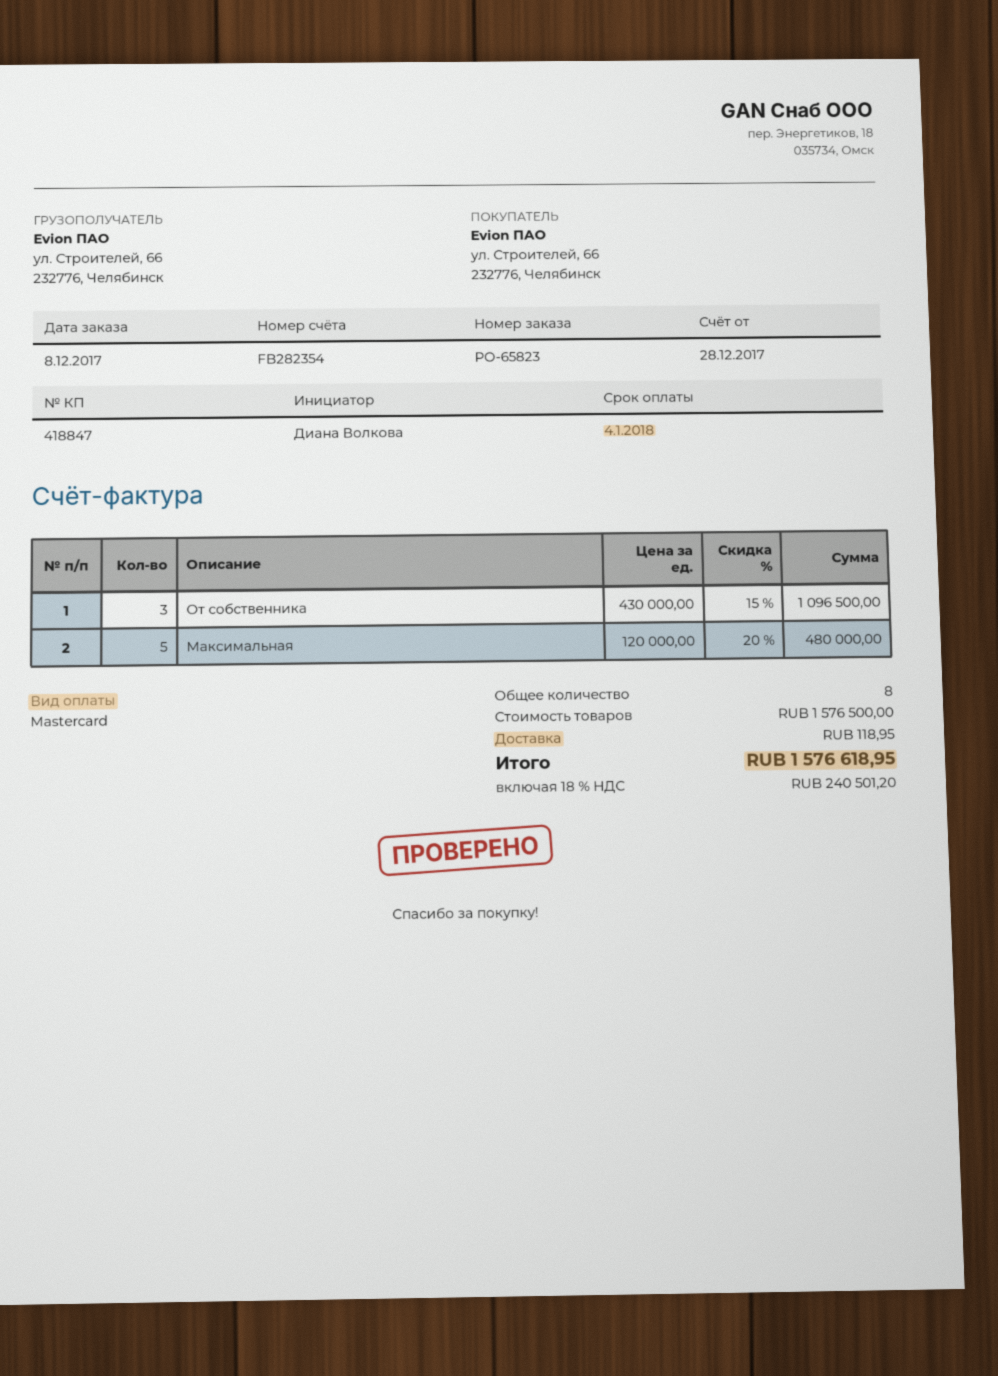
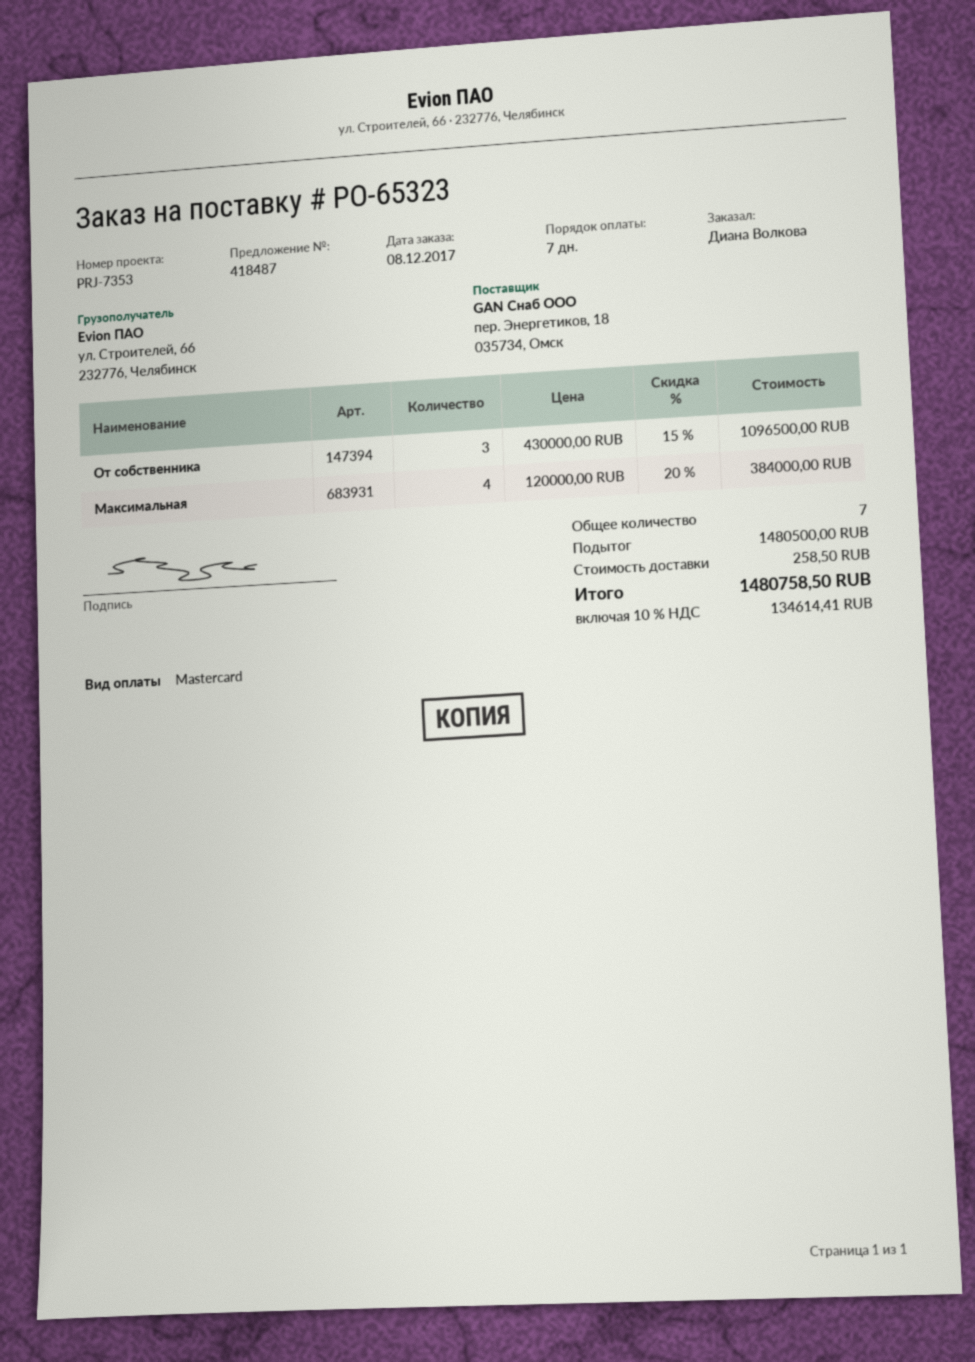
quote number: 418847 -> 418487
order number: PO-65823 -> PO-65323
Максимальная: 5 x 120000.00 - 20% = 480000.00 -> 4 x 120000.00 - 20% = 384000.00
total quantity: 8 -> 7
subtotal: 1576500.00 -> 1480500.00
shipping: 118.95 -> 258.50
tax: 18% = 240501.20 -> 10% = 134614.41
total: 1576618.95 -> 1480758.50

